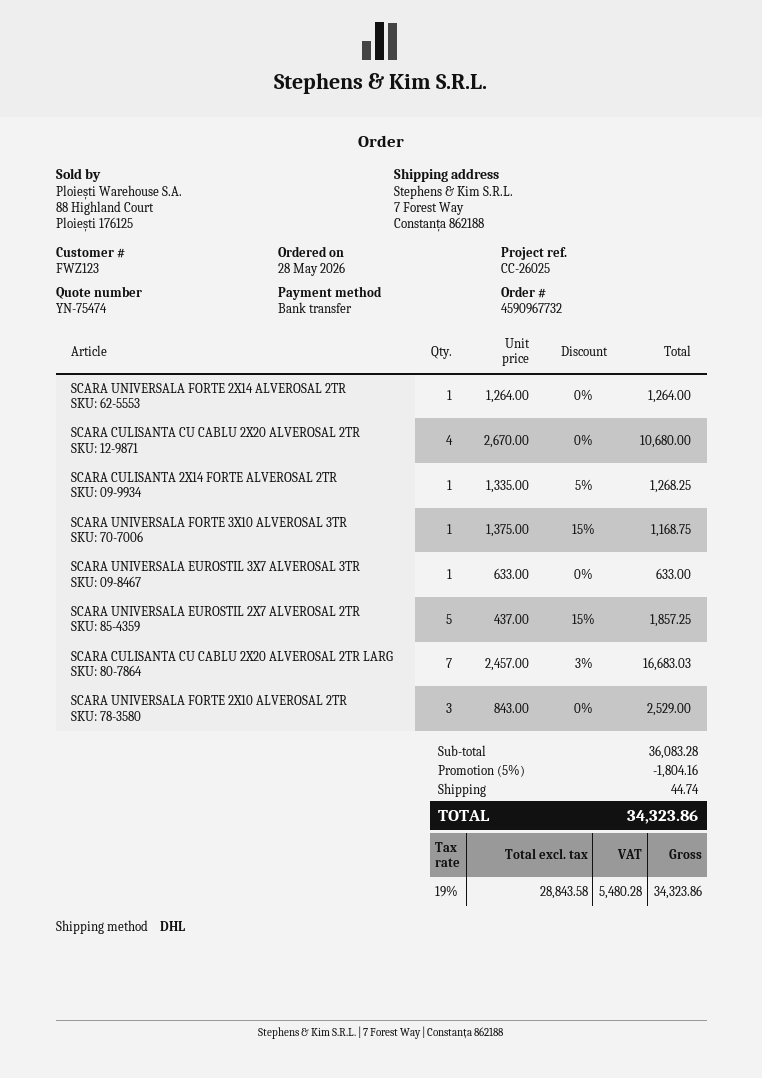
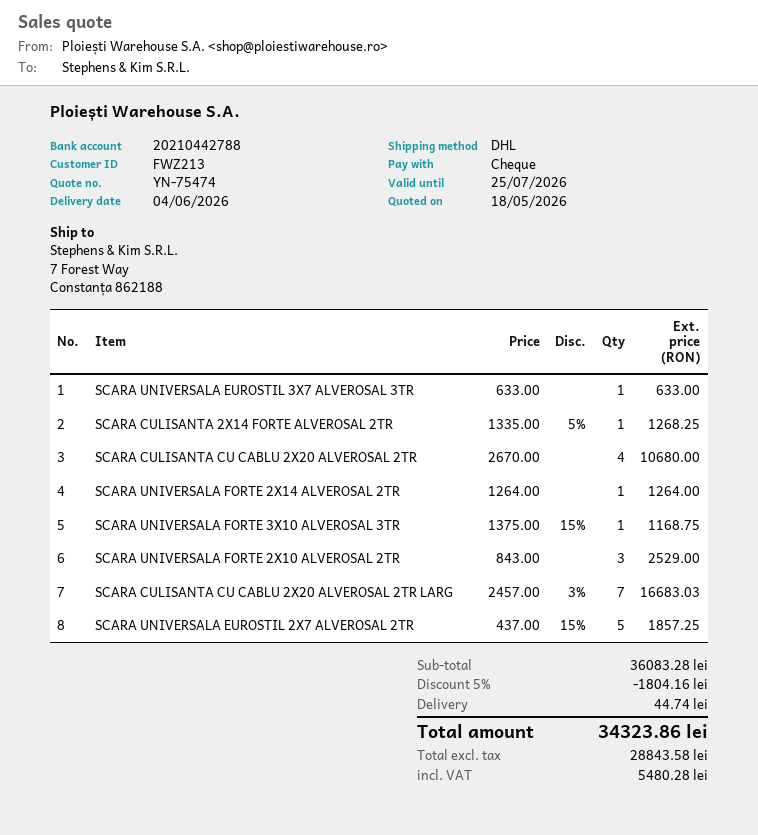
customer number: FWZ123 -> FWZ213
payment method: bank transfer -> cheque

